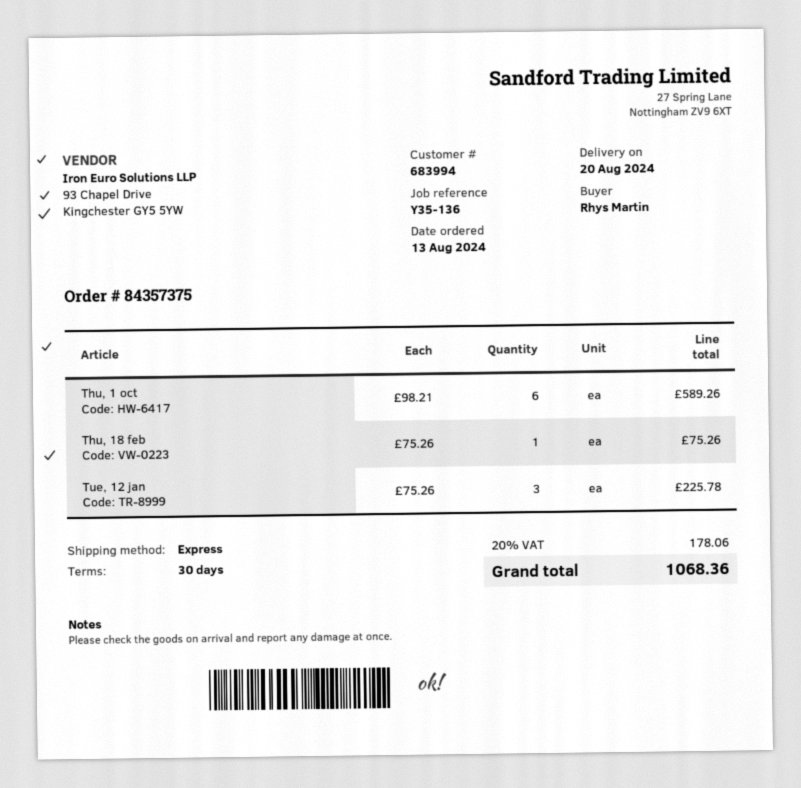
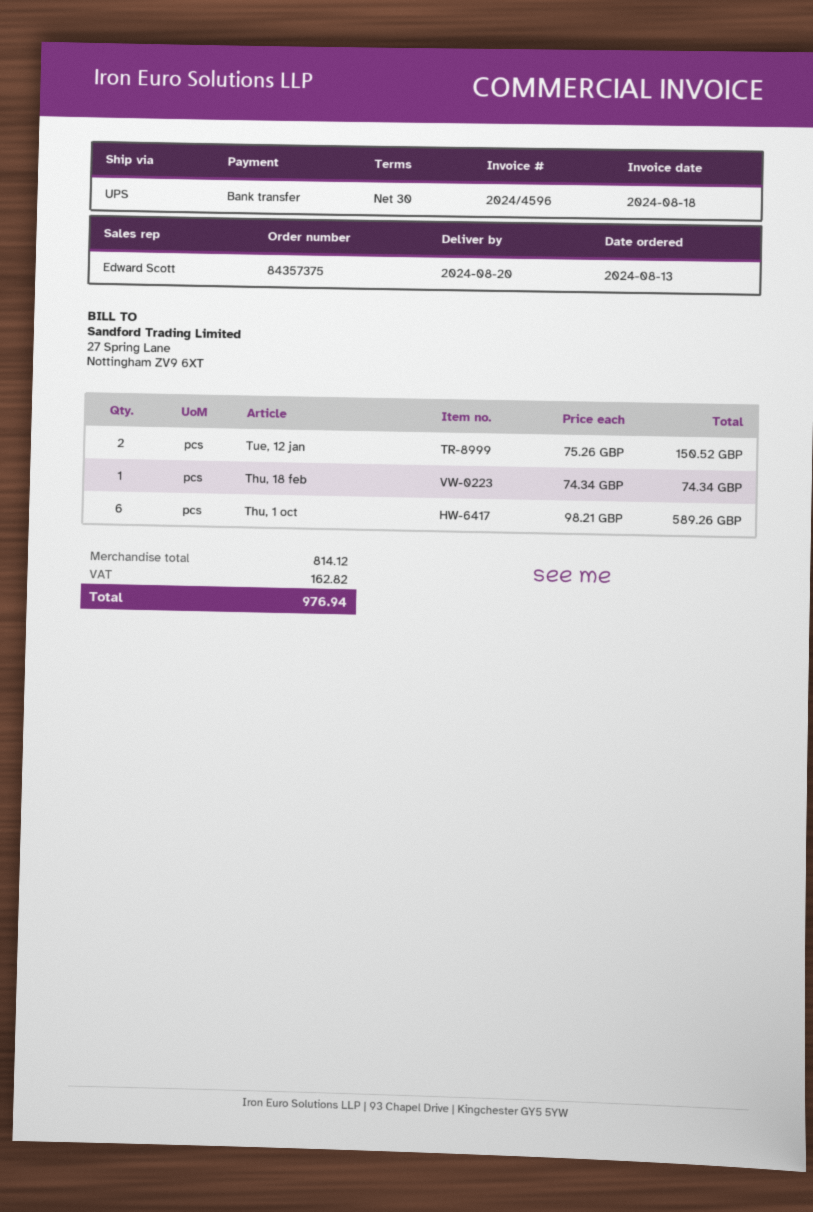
shipping method: express -> UPS
Thu, 18 feb: 1 x 75.26 = 75.26 -> 1 x 74.34 = 74.34
Tue, 12 jan: 3 x 75.26 = 225.78 -> 2 x 75.26 = 150.52
tax: 178.06 -> 162.82
total: 1068.36 -> 976.94

